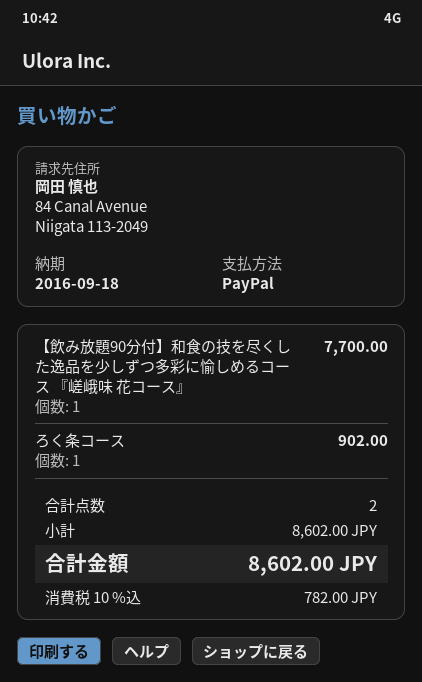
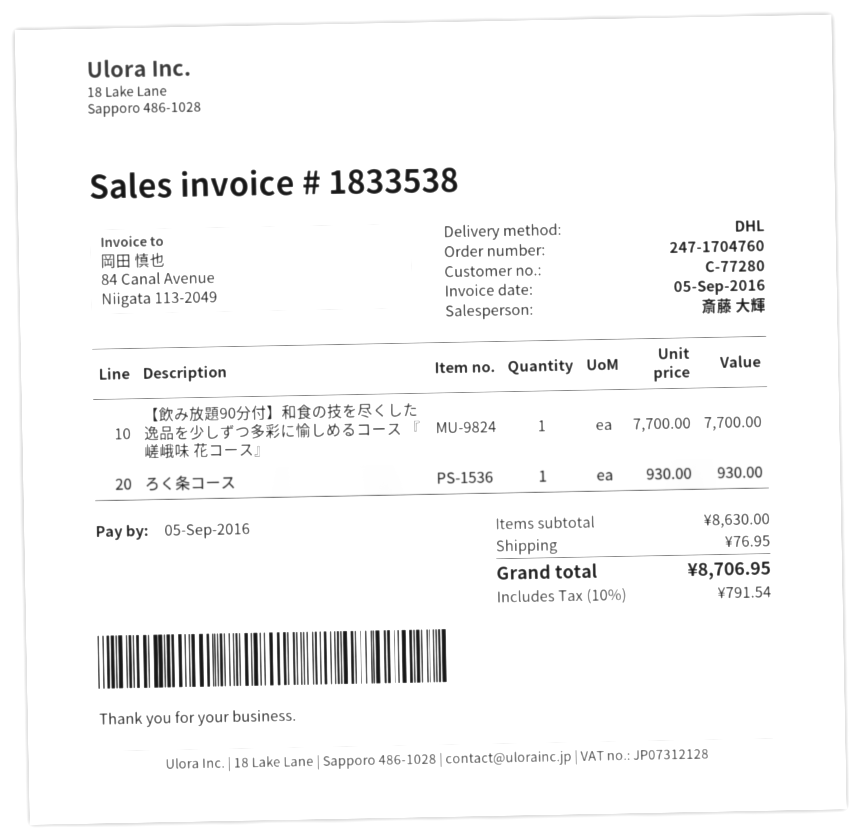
ろく条コース: 1 for 902.00 -> 1 for 930.00
subtotal: 8602.00 -> 8630.00
shipping: none -> 76.95
tax: 10% = 782.00 -> 10% = 791.54
total: 8602.00 -> 8706.95

